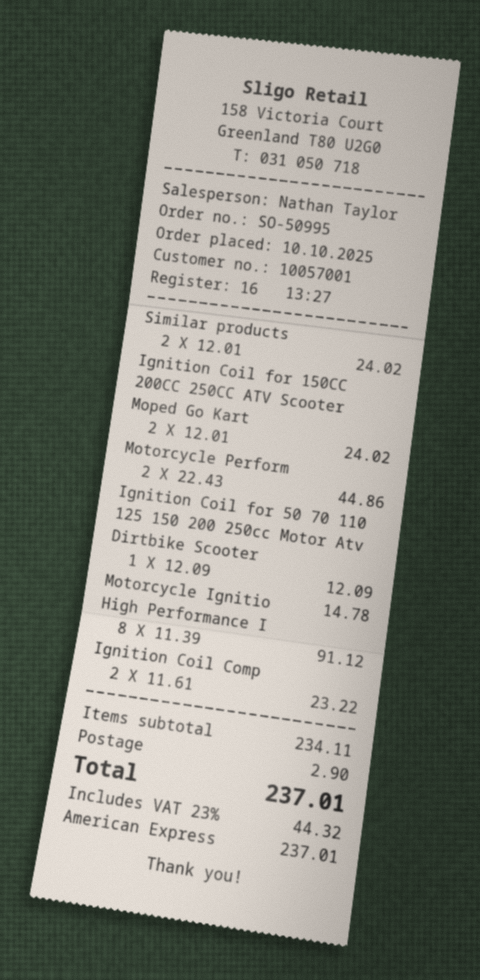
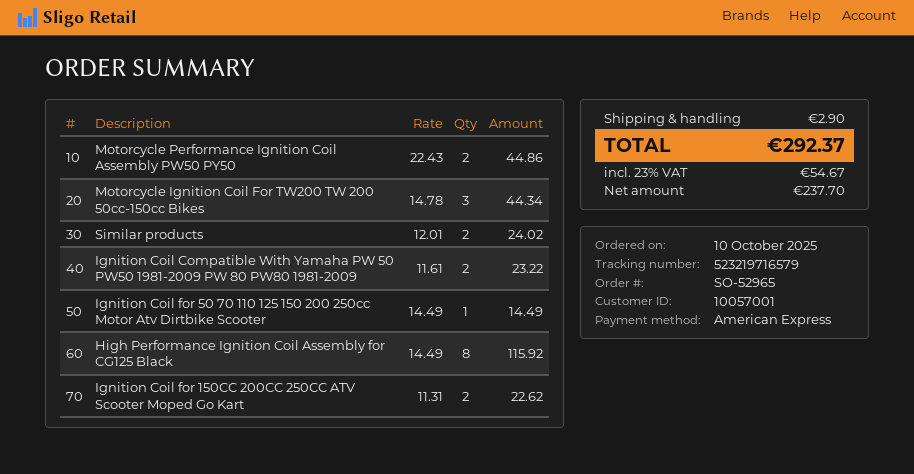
order number: SO-50995 -> SO-52965
Ignition Coil for 150CC 200CC 250CC ATV Scooter Moped Go Kart: 2 x 12.01 = 24.02 -> 2 x 11.31 = 22.62
Ignition Coil for 50 70 110 125 150 200 250cc Motor Atv Dirtbike Scooter: 1 x 12.09 = 12.09 -> 1 x 14.49 = 14.49
Motorcycle Ignitio: 1 x 14.78 = 14.78 -> 3 x 14.78 = 44.34
High Performance I: 8 x 11.39 = 91.12 -> 8 x 14.49 = 115.92
tax: 23% = 44.32 -> 23% = 54.67
total: 237.01 -> 292.37

